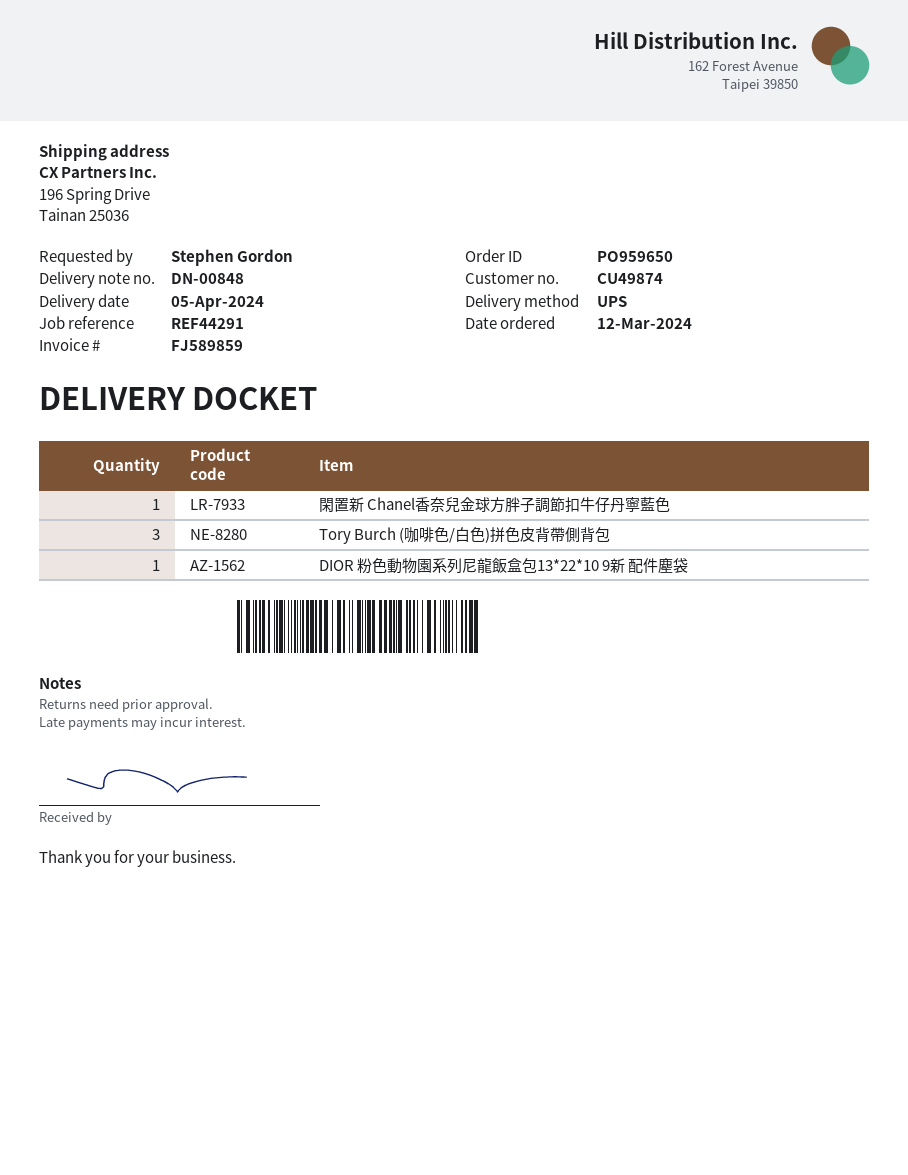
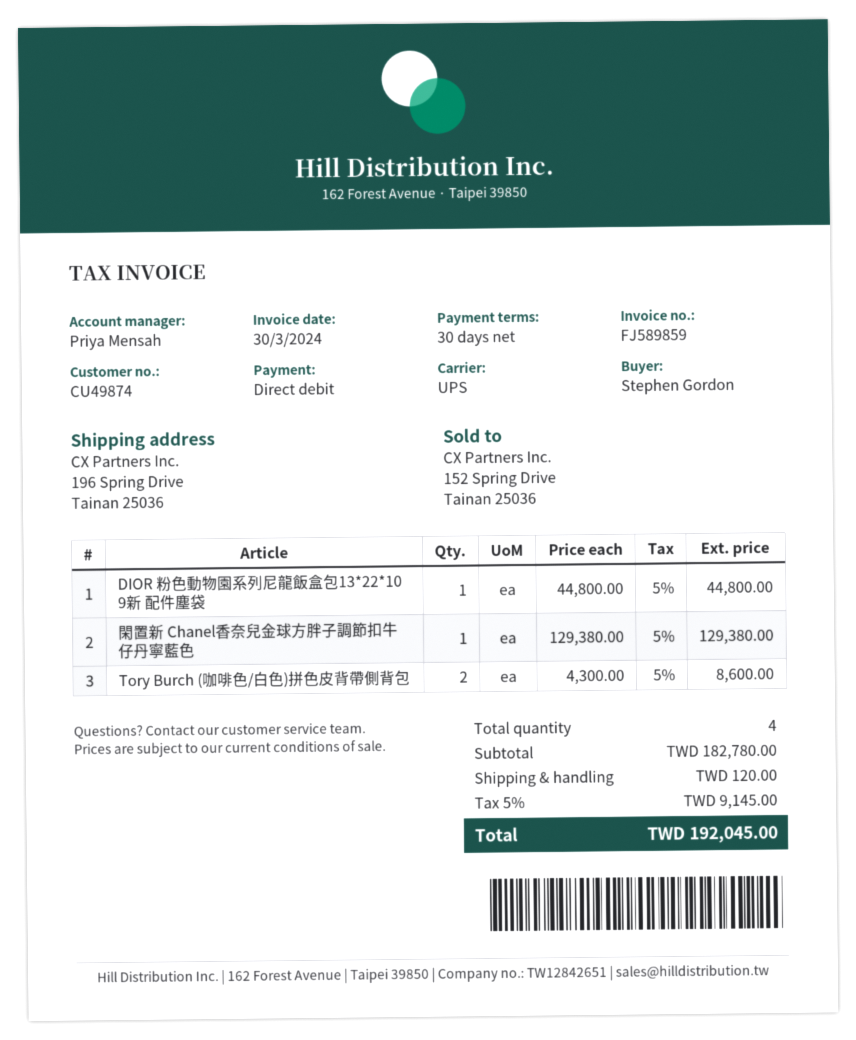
Tory Burch (咖啡色/白色)拼色皮背帶側背包: 3 -> 2

